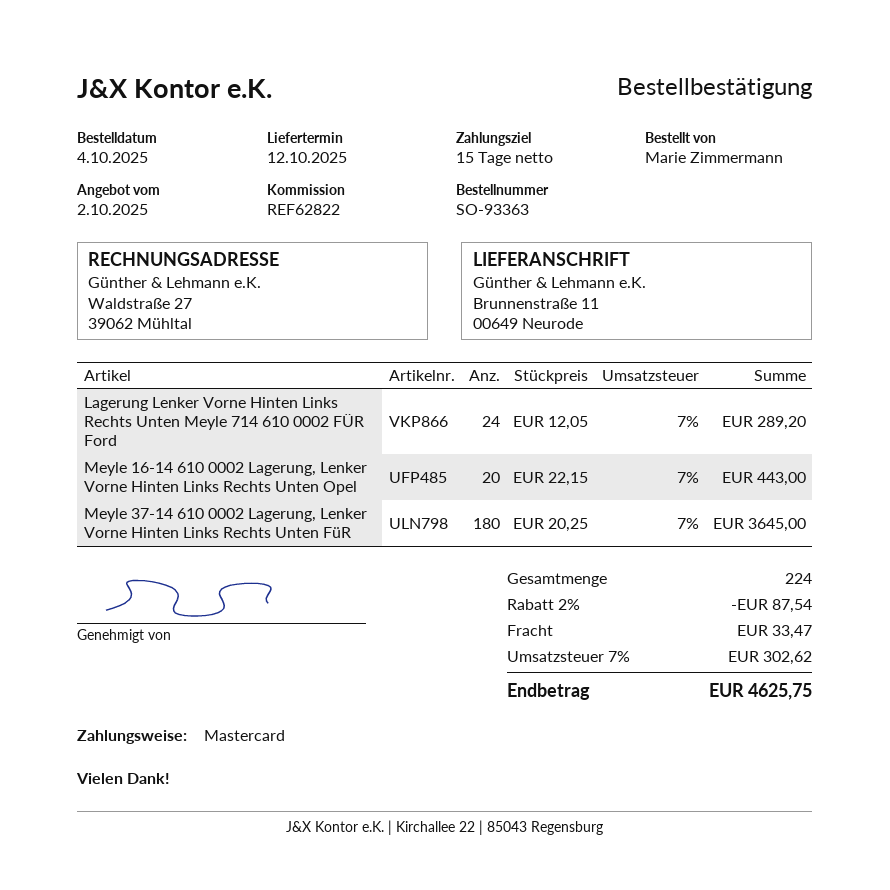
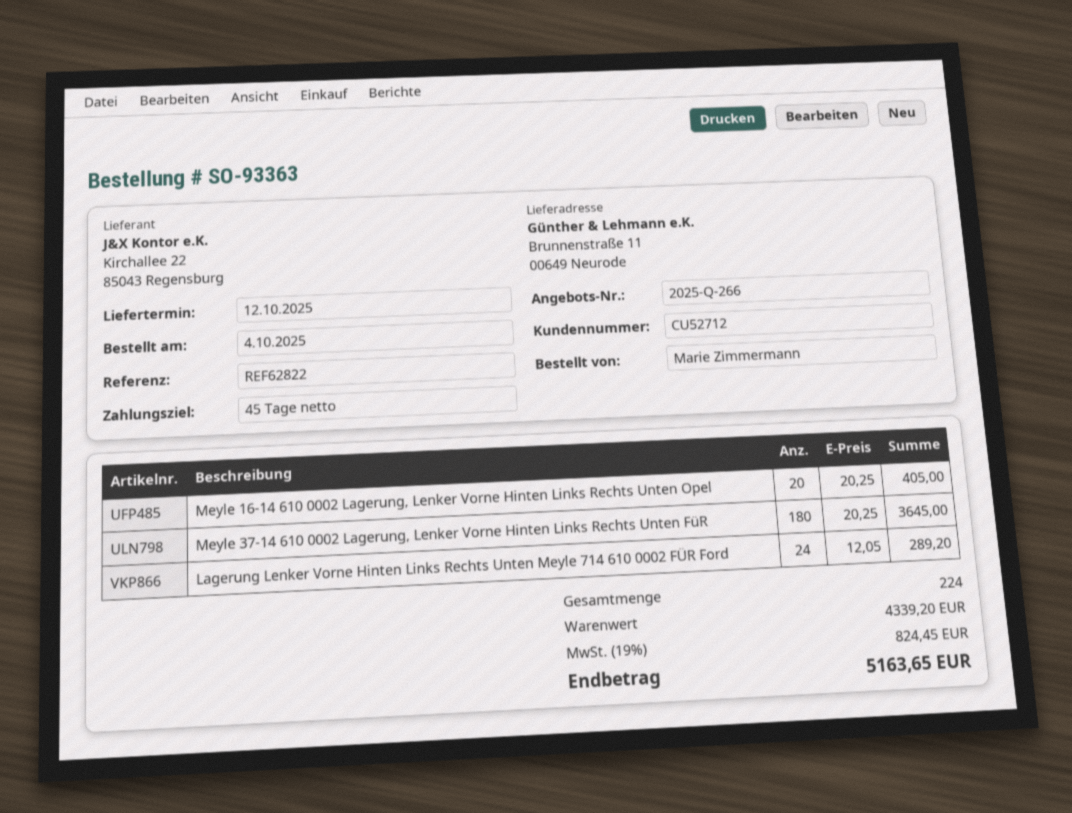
payment terms: 15 days -> 45 days
Meyle 16-14 610 0002 Lagerung, Lenker Vorne Hinten Links Rechts Unten Opel: 20 x 22.15 = 443.00 -> 20 x 20.25 = 405.00
discount: 2% = 87.54 -> none
shipping: 33.47 -> none
tax: 7% = 302.62 -> 19% = 824.45
total: 4625.75 -> 5163.65

